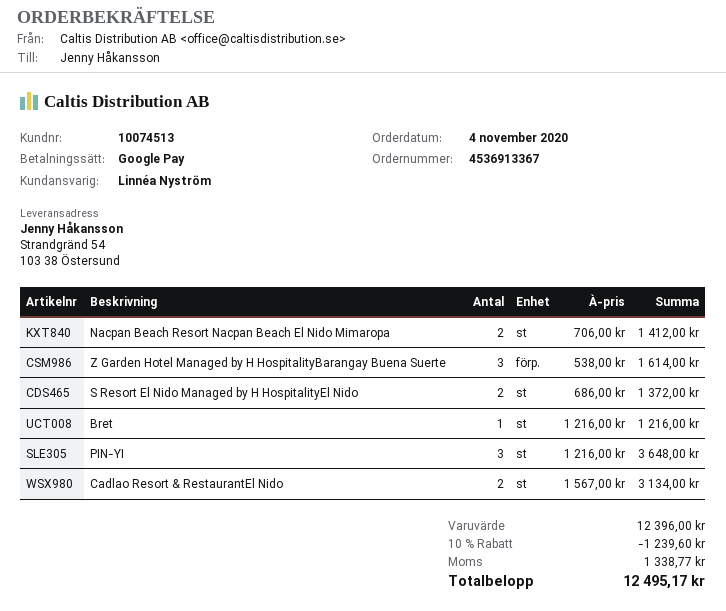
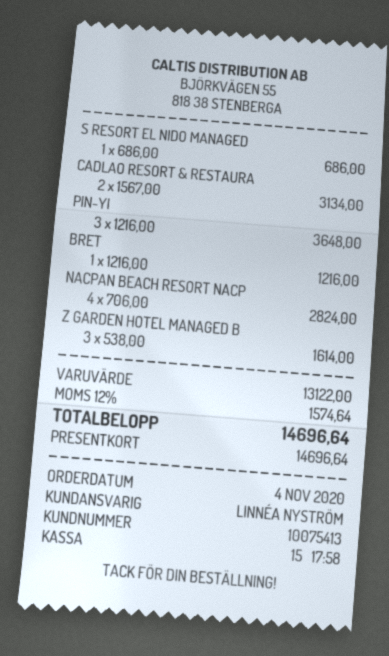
customer number: 10074513 -> 10075413
payment method: Google Pay -> gift card
Nacpan Beach Resort Nacpan Beach El Nido Mimaropa: 2 x 706.00 = 1412.00 -> 4 x 706.00 = 2824.00
S Resort El Nido Managed by H HospitalityEl Nido: 2 x 686.00 = 1372.00 -> 1 x 686.00 = 686.00
subtotal: 12396.00 -> 13122.00
discount: 10% = 1239.60 -> none
tax: 1338.77 -> 1574.64
total: 12495.17 -> 14696.64

